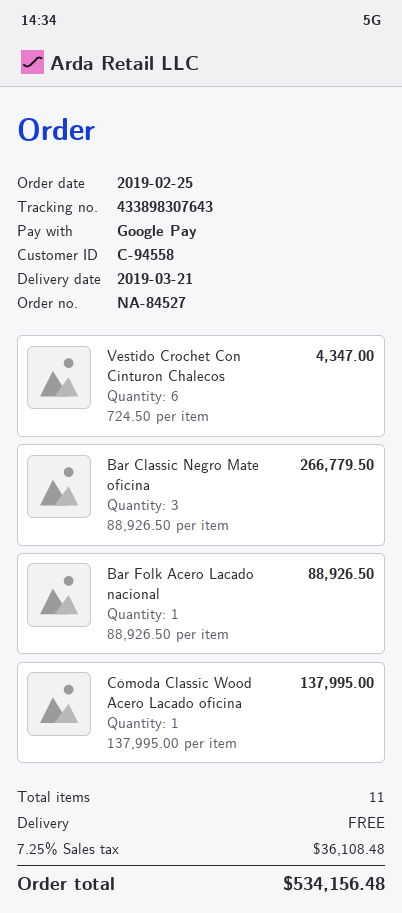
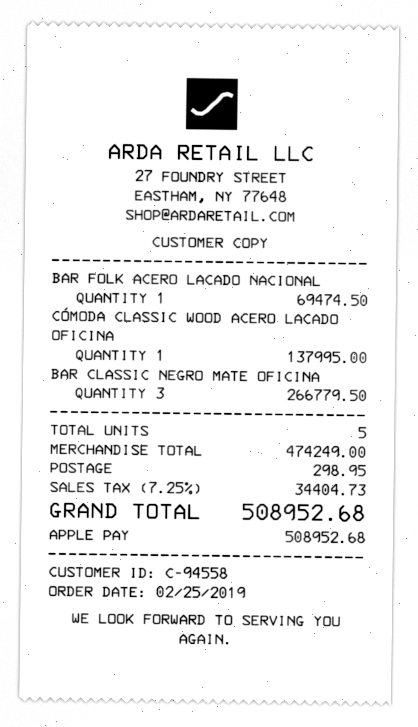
payment method: Google Pay -> Apple Pay
Vestido Crochet Con Cinturon Chalecos: 6 for 4347.00 -> none
Bar Folk Acero Lacado nacional: 1 for 88926.50 -> 1 for 69474.50
total quantity: 11 -> 5
shipping: 0.00 -> 298.95
tax: 7.25% = 36108.48 -> 7.25% = 34404.73
total: 534156.48 -> 508952.68

